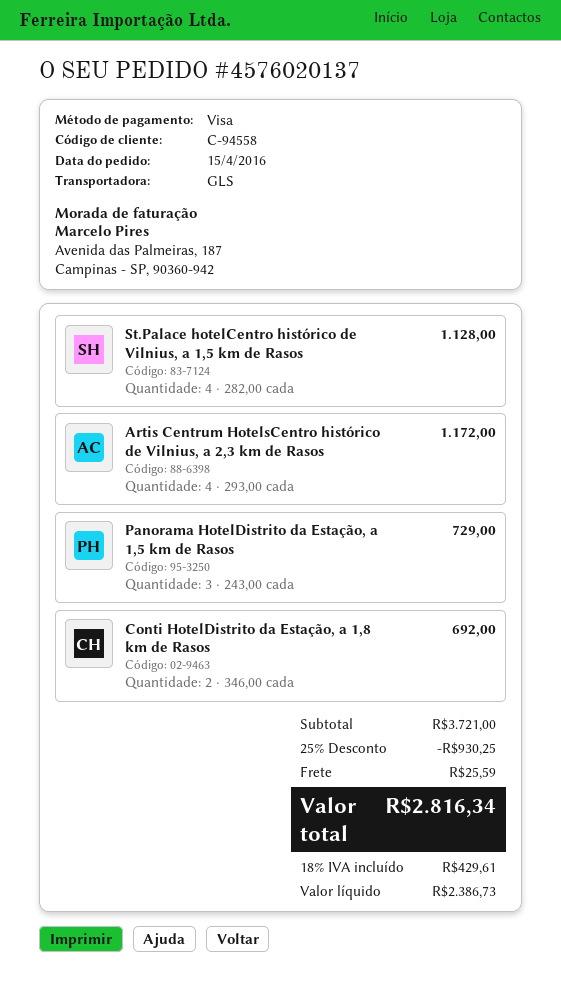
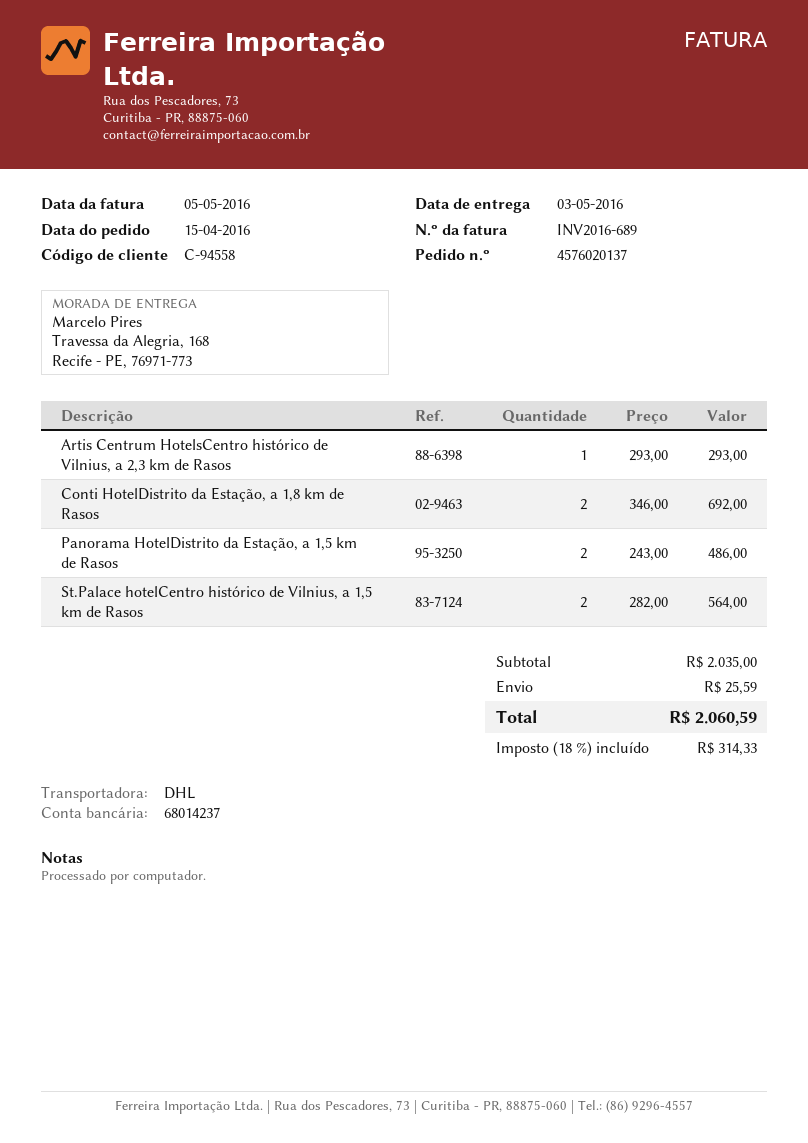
shipping method: GLS -> DHL
St.Palace hotelCentro histórico de Vilnius, a 1,5 km de Rasos: 4 x 282.00 = 1128.00 -> 2 x 282.00 = 564.00
Artis Centrum HotelsCentro histórico de Vilnius, a 2,3 km de Rasos: 4 x 293.00 = 1172.00 -> 1 x 293.00 = 293.00
Panorama HotelDistrito da Estação, a 1,5 km de Rasos: 3 x 243.00 = 729.00 -> 2 x 243.00 = 486.00
subtotal: 3721.00 -> 2035.00
discount: 25% = 930.25 -> none
tax: 18% = 429.61 -> 18% = 314.33
total: 2816.34 -> 2060.59

